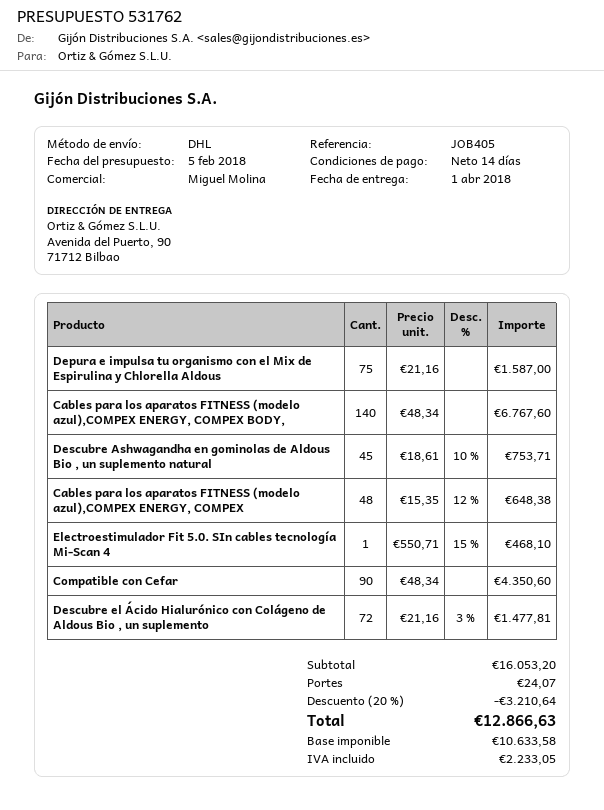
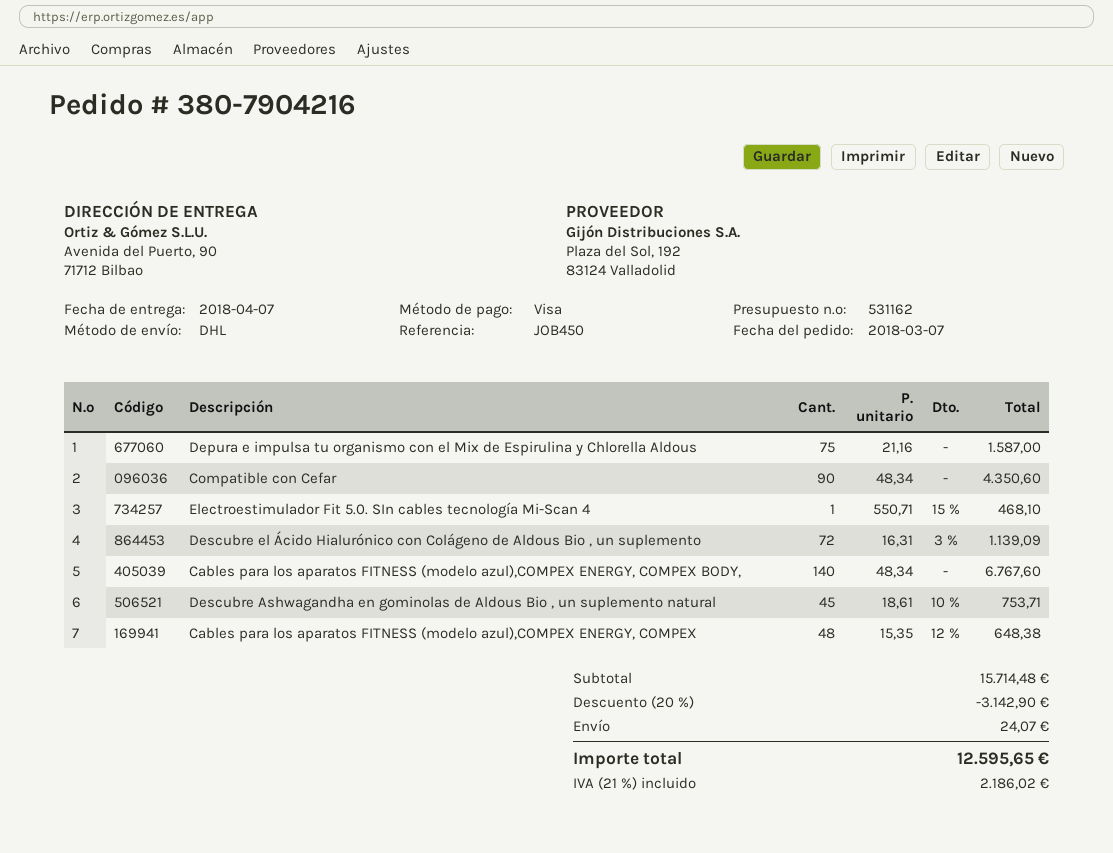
quote number: 531762 -> 531162
delivery date: 2018-04-01 -> 2018-04-07
reference: JOB405 -> JOB450
Descubre el Ácido Hialurónico con Colágeno de Aldous Bio , un suplemento: 72 x 21.16 - 3% = 1477.81 -> 72 x 16.31 - 3% = 1139.09
subtotal: 16053.20 -> 15714.48
discount: 20% = 3210.64 -> 20% = 3142.90
tax: 2233.05 -> 2186.02
total: 12866.63 -> 12595.65

